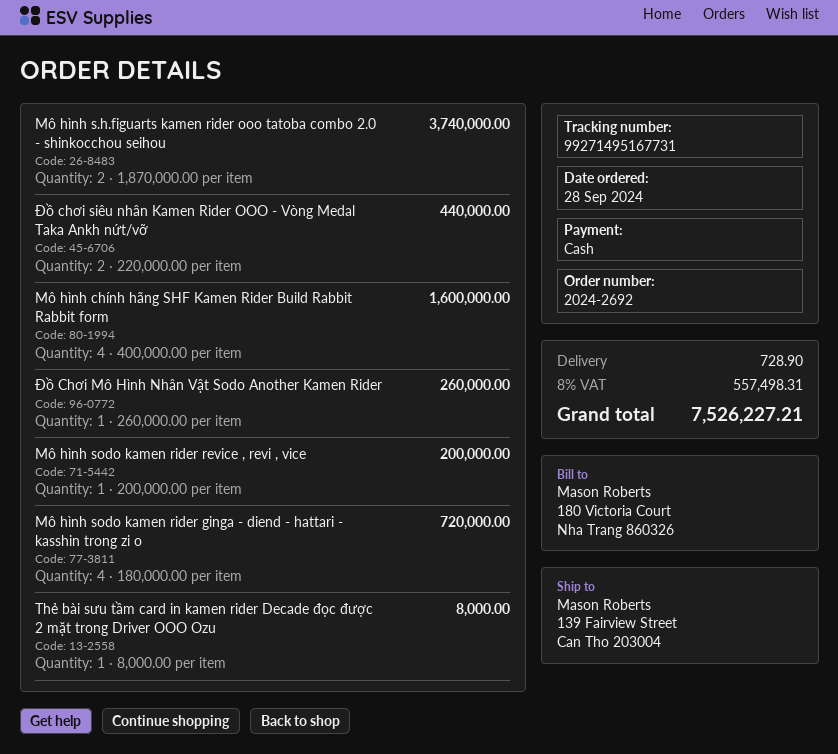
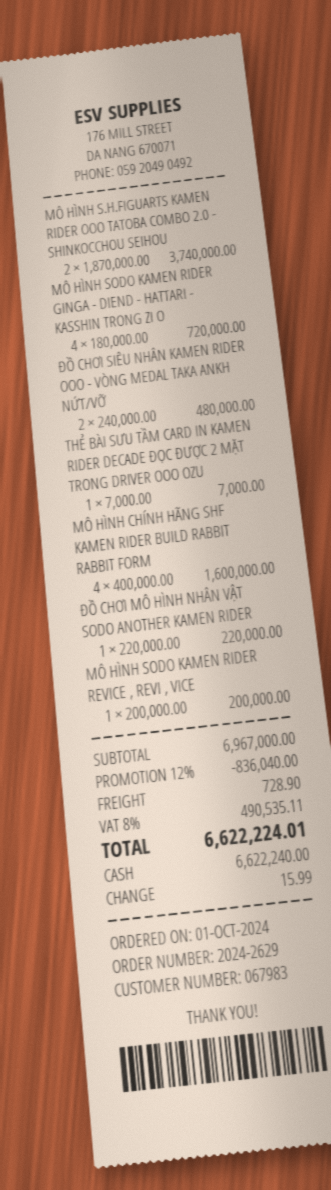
order number: 2024-2692 -> 2024-2629
order date: 2024-09-28 -> 2024-10-01
Đồ chơi siêu nhân Kamen Rider OOO - Vòng Medal Taka Ankh nứt/vỡ: 2 x 220000.00 = 440000.00 -> 2 x 240000.00 = 480000.00
Đồ Chơi Mô Hình Nhân Vật Sodo Another Kamen Rider: 1 x 260000.00 = 260000.00 -> 1 x 220000.00 = 220000.00
Thẻ bài sưu tầm card in kamen rider Decade đọc được 2 mặt trong Driver OOO Ozu: 1 x 8000.00 = 8000.00 -> 1 x 7000.00 = 7000.00
discount: none -> 12% = 836040.00
tax: 8% = 557498.31 -> 8% = 490535.11
total: 7526227.21 -> 6622224.01

